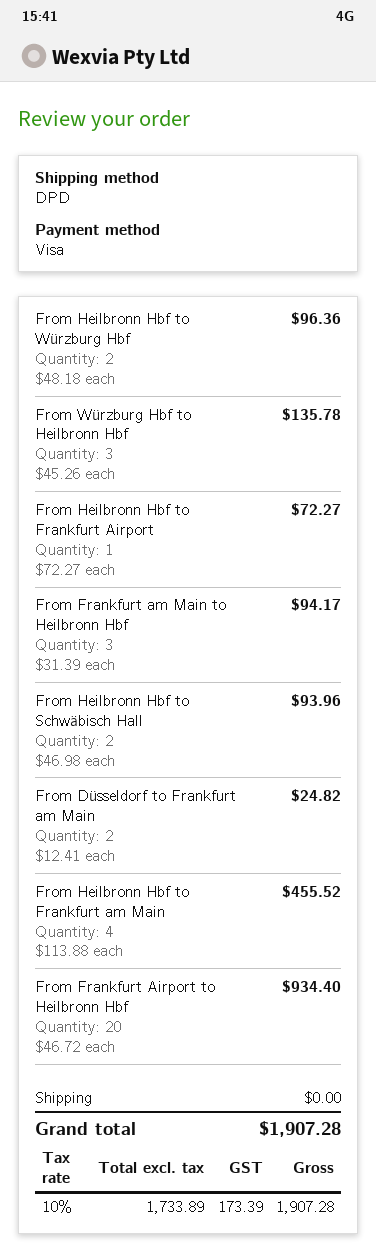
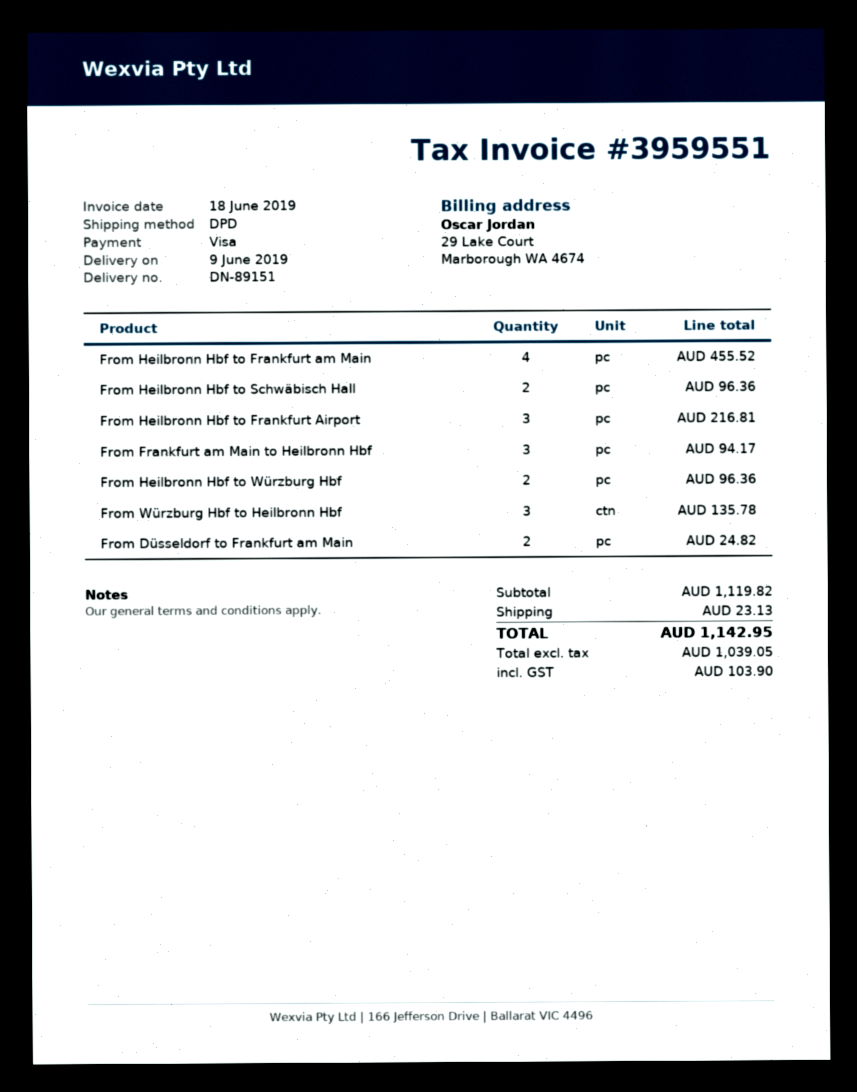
From Heilbronn Hbf to Frankfurt Airport: 1 for 72.27 -> 3 for 216.81
From Heilbronn Hbf to Schwäbisch Hall: 2 for 93.96 -> 2 for 96.36
From Frankfurt Airport to Heilbronn Hbf: 20 for 934.40 -> none
shipping: 0.00 -> 23.13
net: 1733.89 -> 1039.05
tax: 173.39 -> 103.90
total: 1907.28 -> 1142.95

